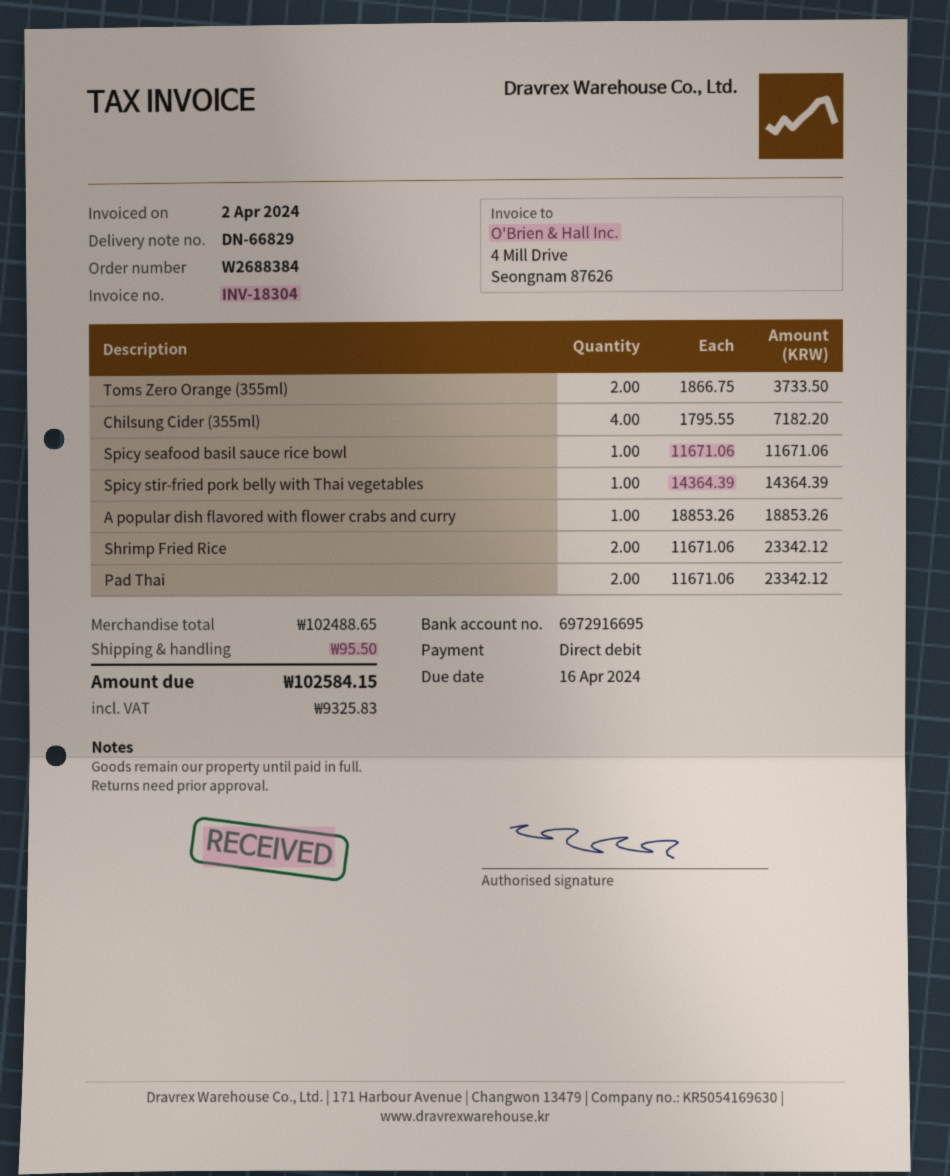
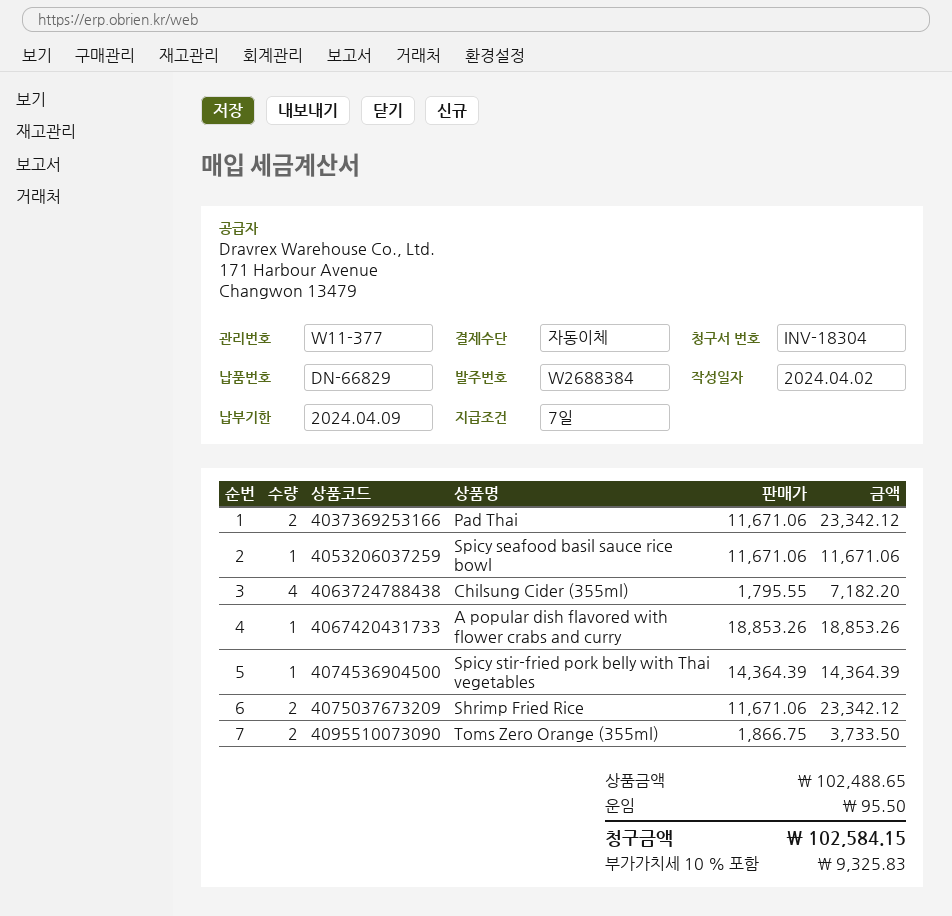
due date: 2024-04-16 -> 2024-04-09

